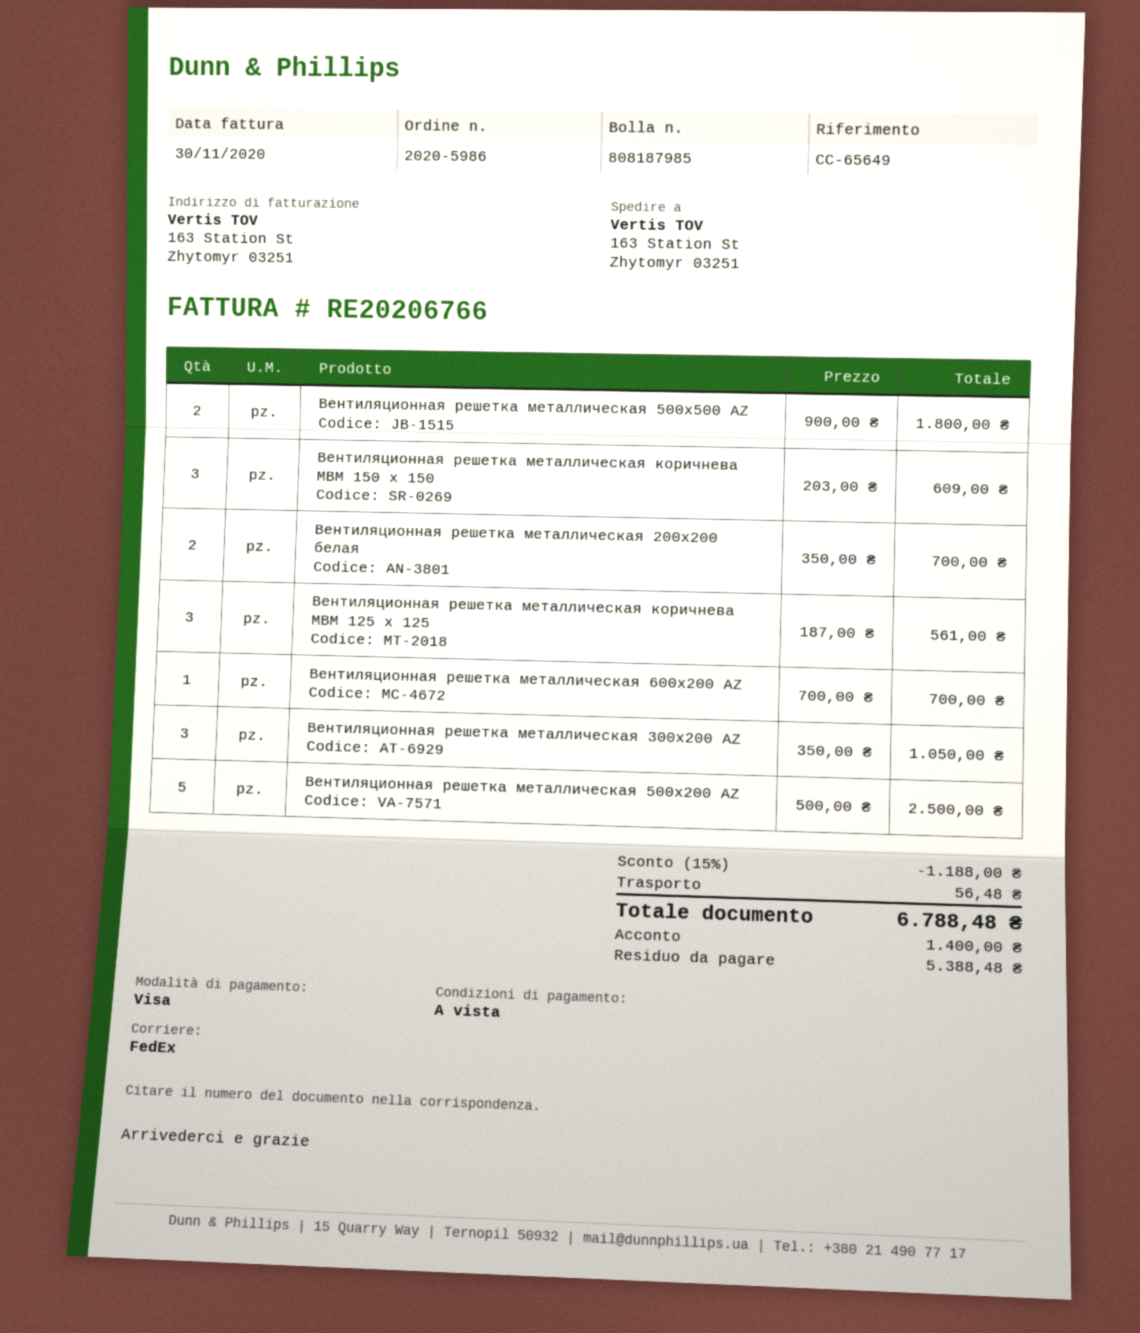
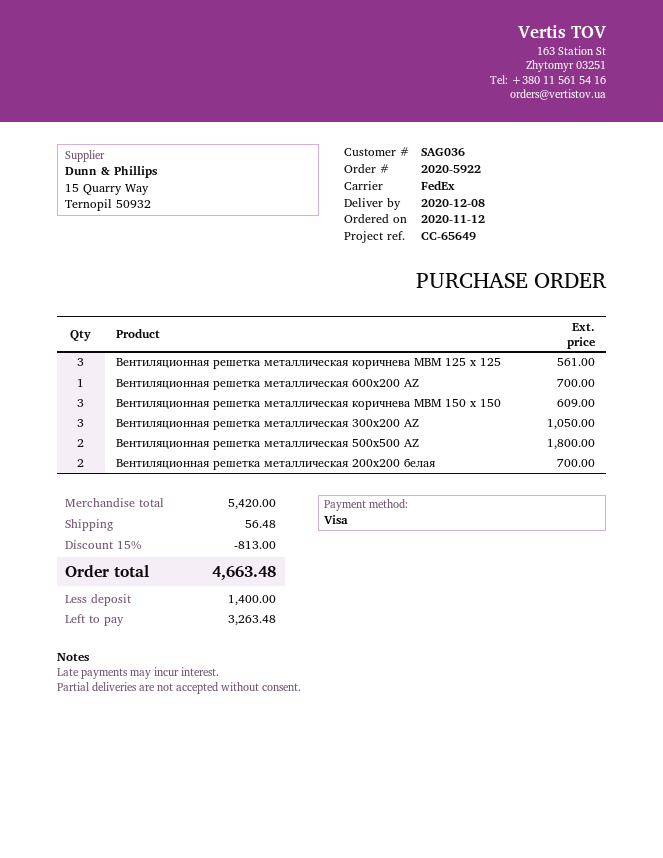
order number: 2020-5986 -> 2020-5922
Вентиляционная решетка металлическая 500х200 AZ: 5 for 2500.00 -> none
discount: 15% = 1188.00 -> 15% = 813.00
total: 6788.48 -> 4663.48
balance: 5388.48 -> 3263.48

